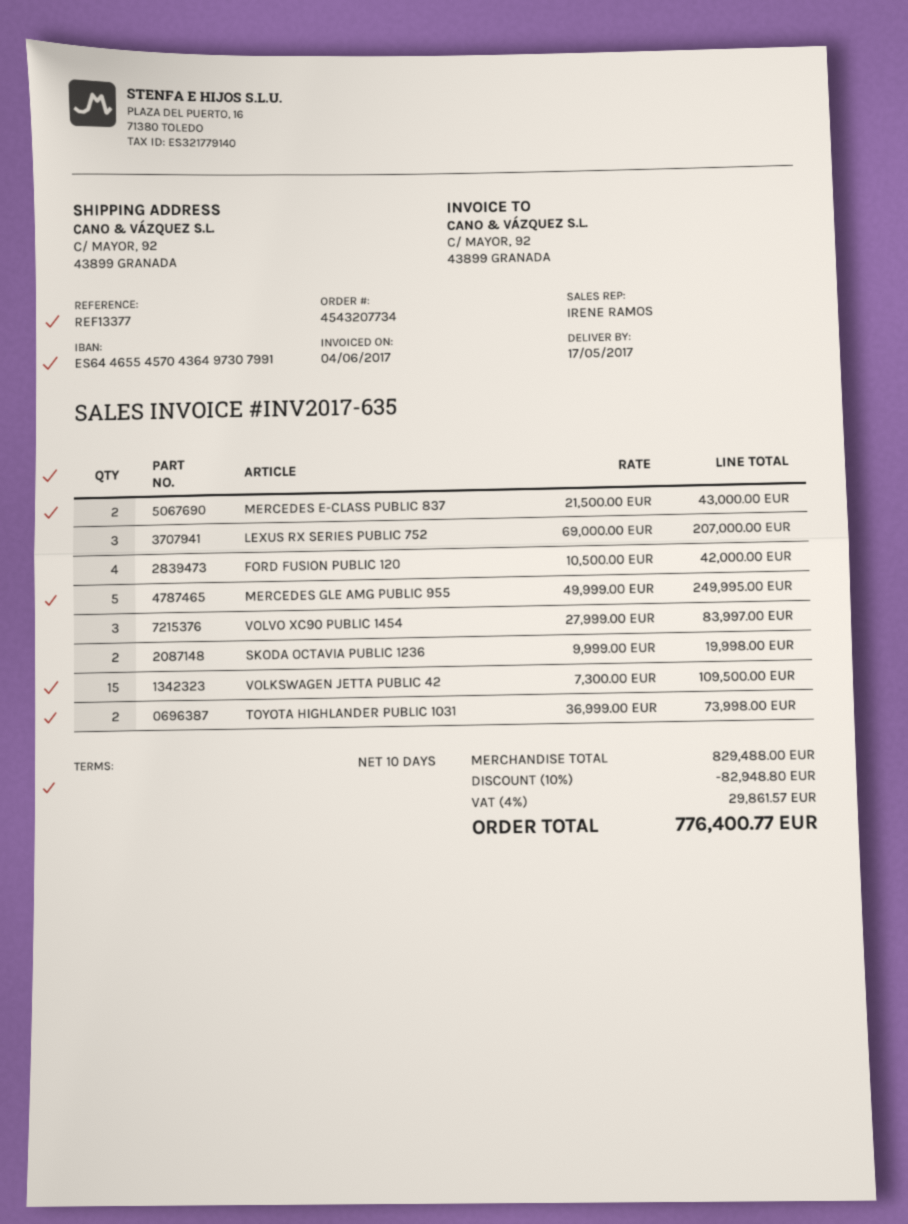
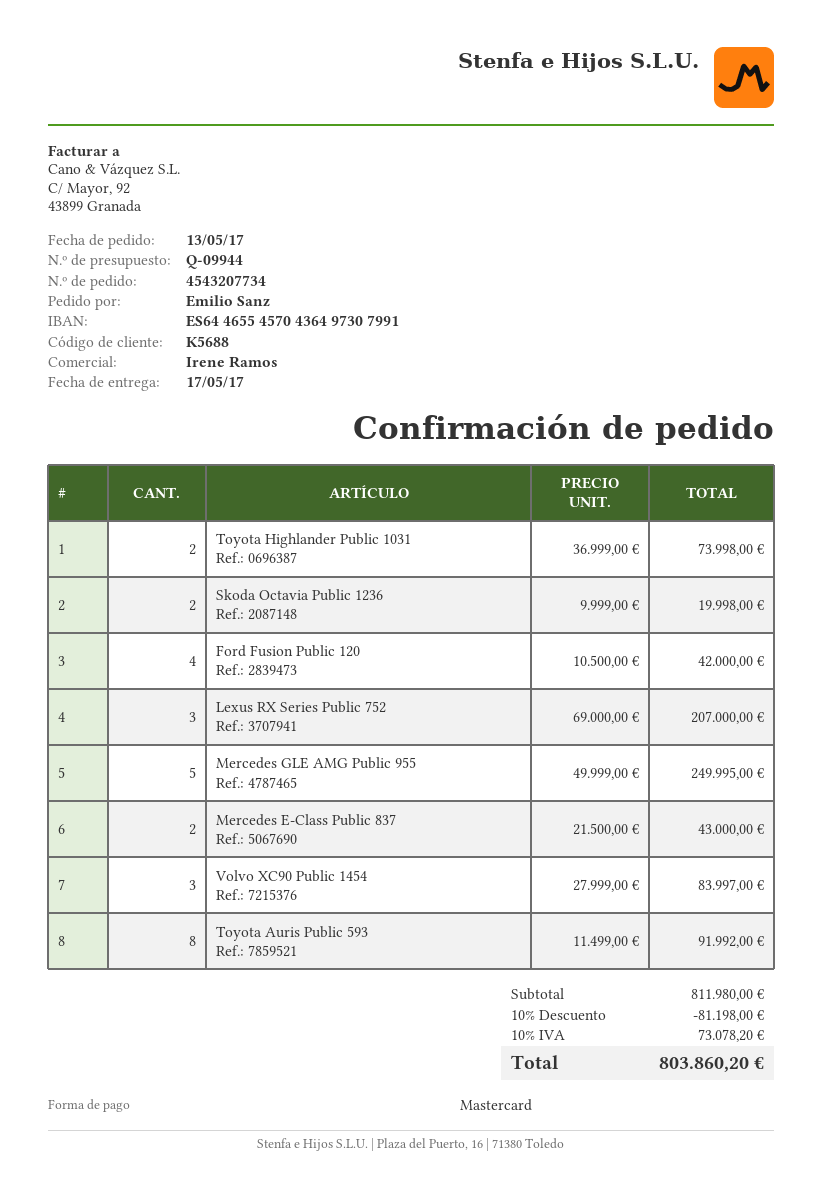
VOLKSWAGEN JETTA PUBLIC 42: 15 x 7300.00 = 109500.00 -> none
Toyota Auris Public 593: none -> 8 x 11499.00 = 91992.00
subtotal: 829488.00 -> 811980.00
discount: 10% = 82948.80 -> 10% = 81198.00
tax: 4% = 29861.57 -> 10% = 73078.20
total: 776400.77 -> 803860.20

